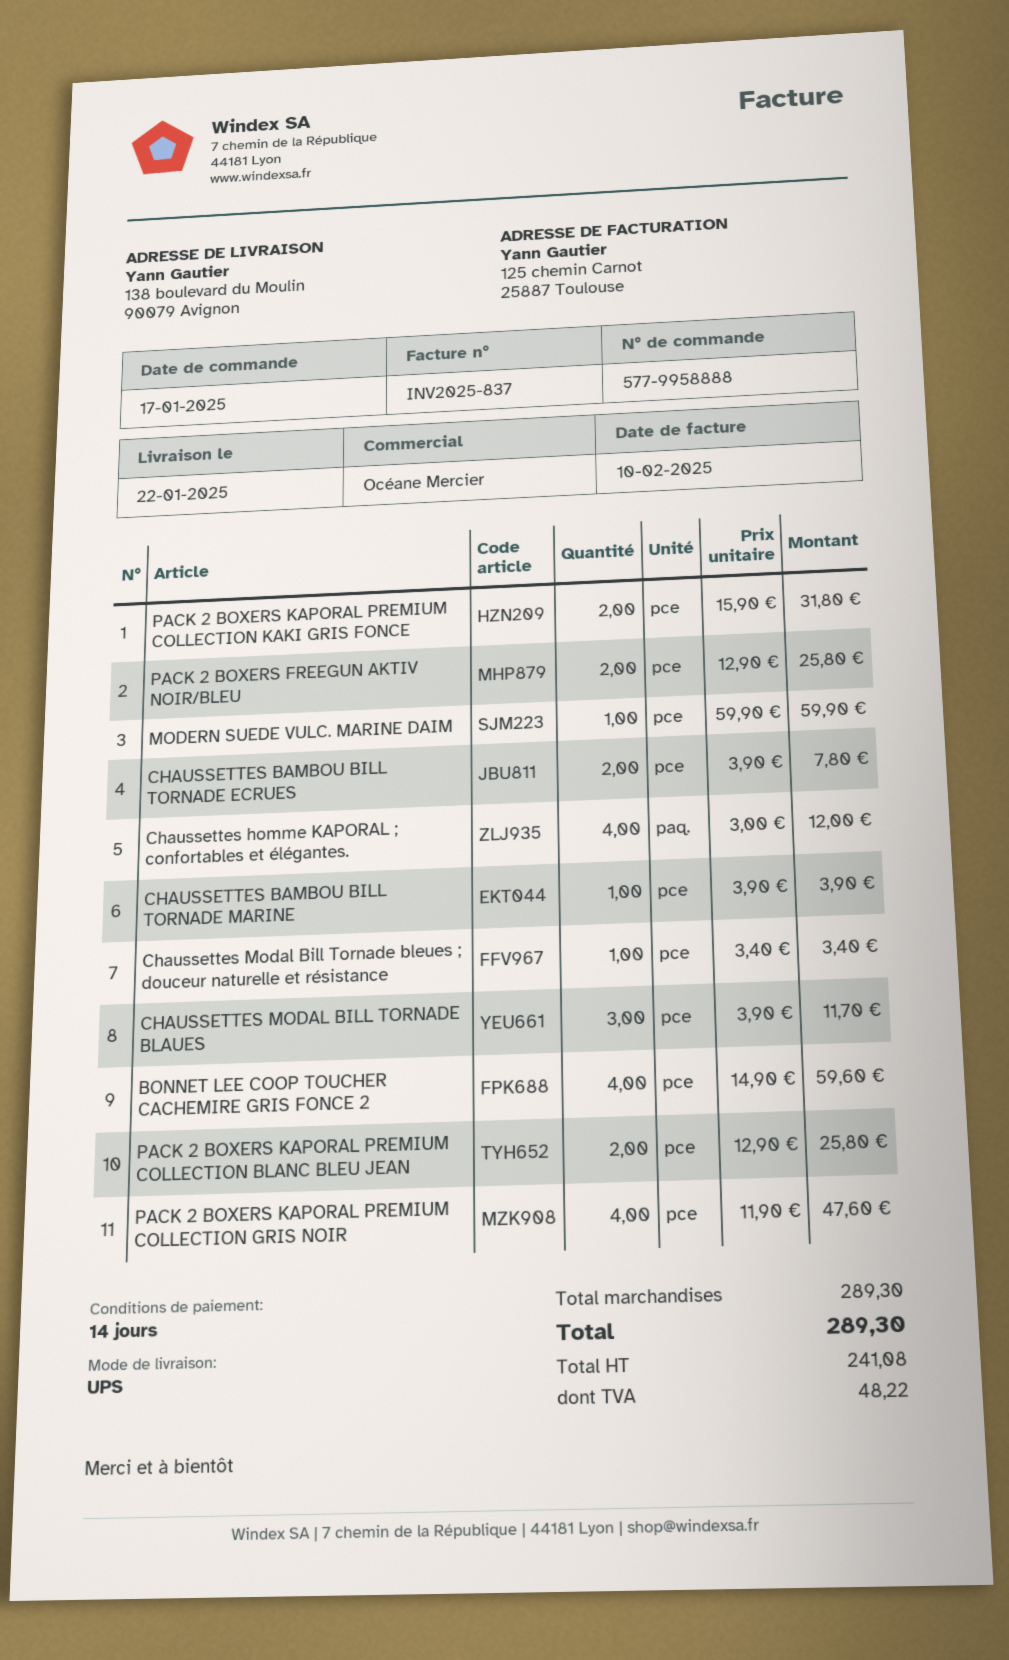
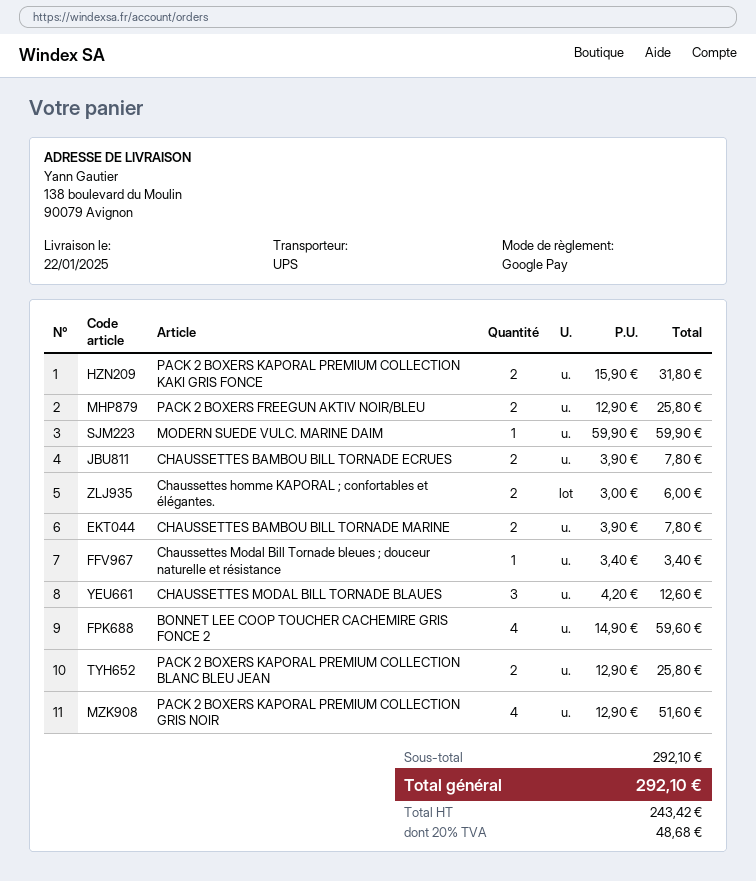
Chaussettes homme KAPORAL ; confortables et élégantes.: 4 x 3.00 = 12.00 -> 2 x 3.00 = 6.00
CHAUSSETTES BAMBOU BILL TORNADE MARINE: 1 x 3.90 = 3.90 -> 2 x 3.90 = 7.80
CHAUSSETTES MODAL BILL TORNADE BLAUES: 3 x 3.90 = 11.70 -> 3 x 4.20 = 12.60
PACK 2 BOXERS KAPORAL PREMIUM COLLECTION GRIS NOIR: 4 x 11.90 = 47.60 -> 4 x 12.90 = 51.60
subtotal: 289.30 -> 292.10
net: 241.08 -> 243.42
tax: 48.22 -> 48.68
total: 289.30 -> 292.10

